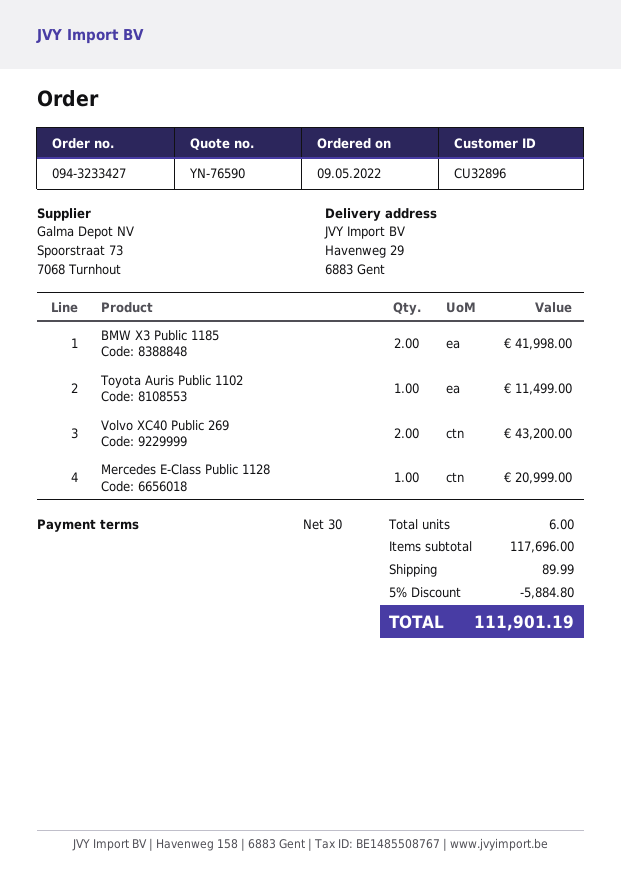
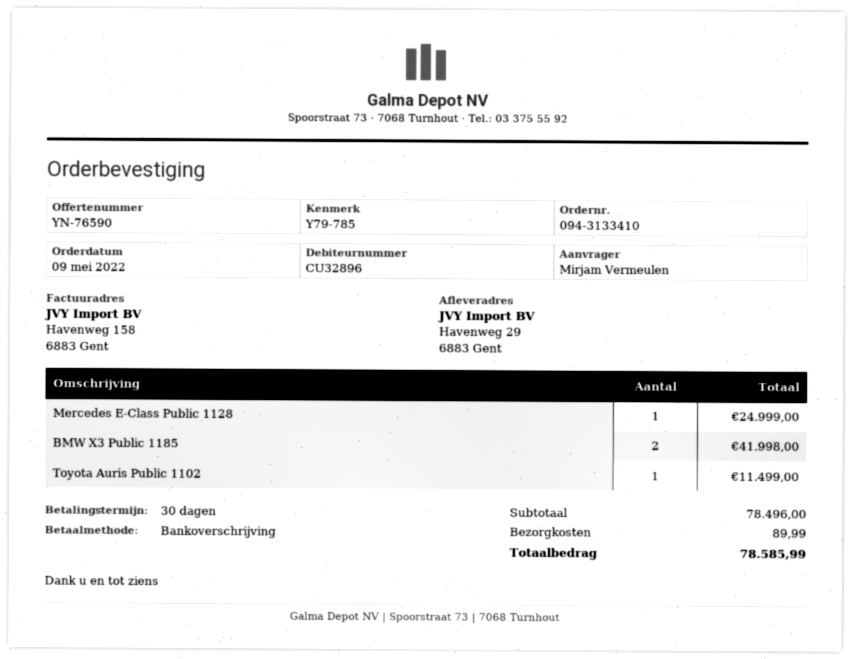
order number: 094-3233427 -> 094-3133410
Volvo XC40 Public 269: 2 for 43200.00 -> none
Mercedes E-Class Public 1128: 1 for 20999.00 -> 1 for 24999.00
subtotal: 117696.00 -> 78496.00
discount: 5% = 5884.80 -> none
total: 111901.19 -> 78585.99

